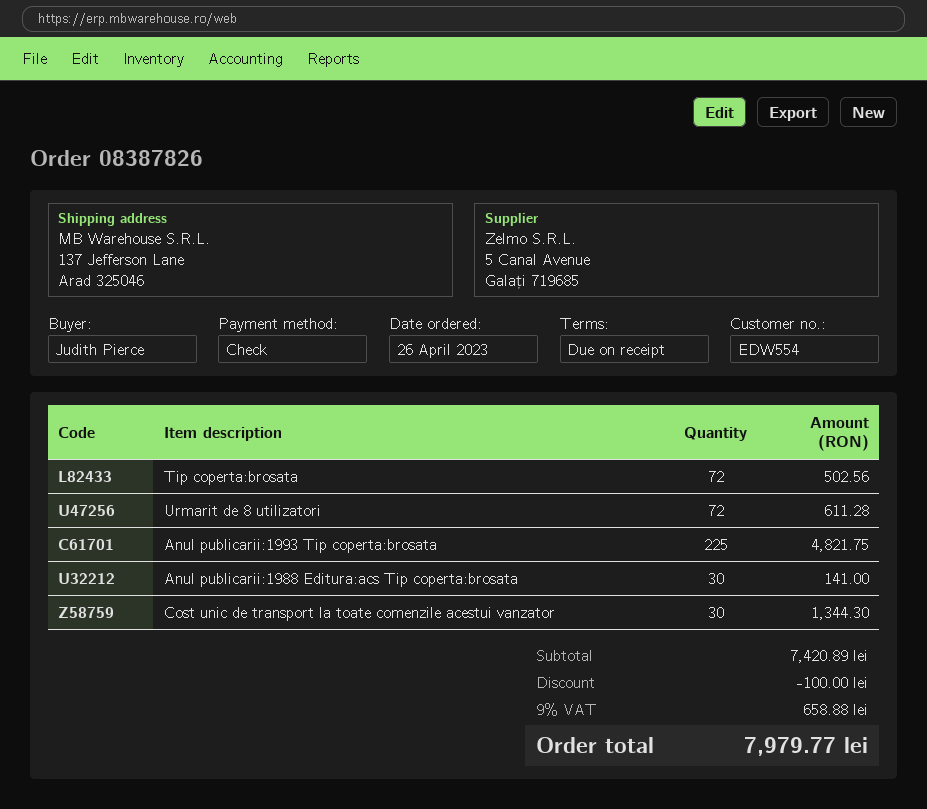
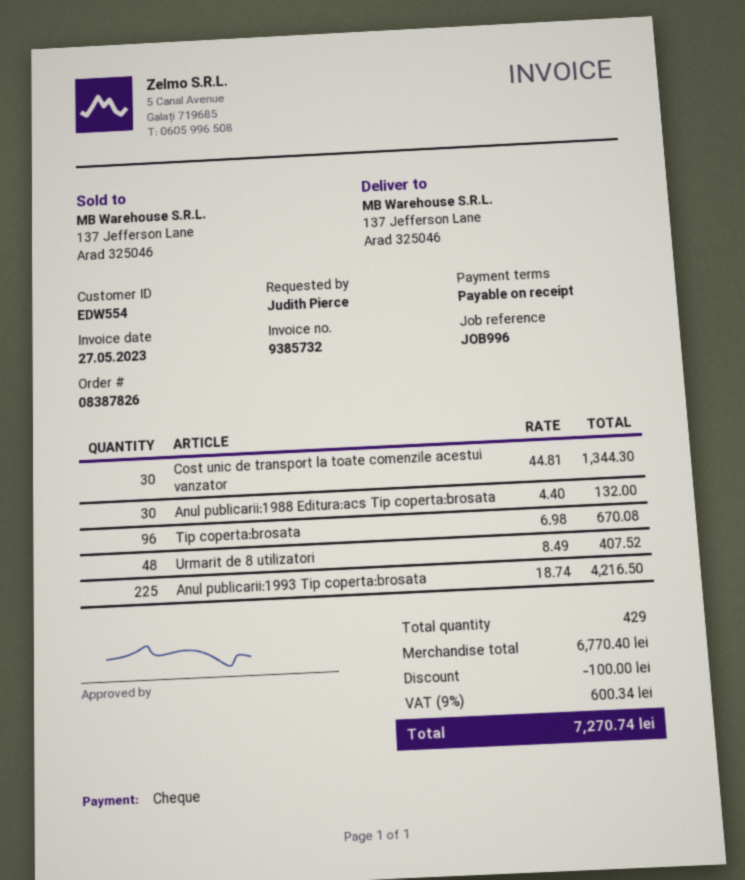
Tip coperta:brosata: 72 for 502.56 -> 96 for 670.08
Urmarit de 8 utilizatori: 72 for 611.28 -> 48 for 407.52
Anul publicarii:1993 Tip coperta:brosata: 225 for 4821.75 -> 225 for 4216.50
Anul publicarii:1988 Editura:acs Tip coperta:brosata: 30 for 141.00 -> 30 for 132.00
subtotal: 7420.89 -> 6770.40
tax: 9% = 658.88 -> 9% = 600.34
total: 7979.77 -> 7270.74

